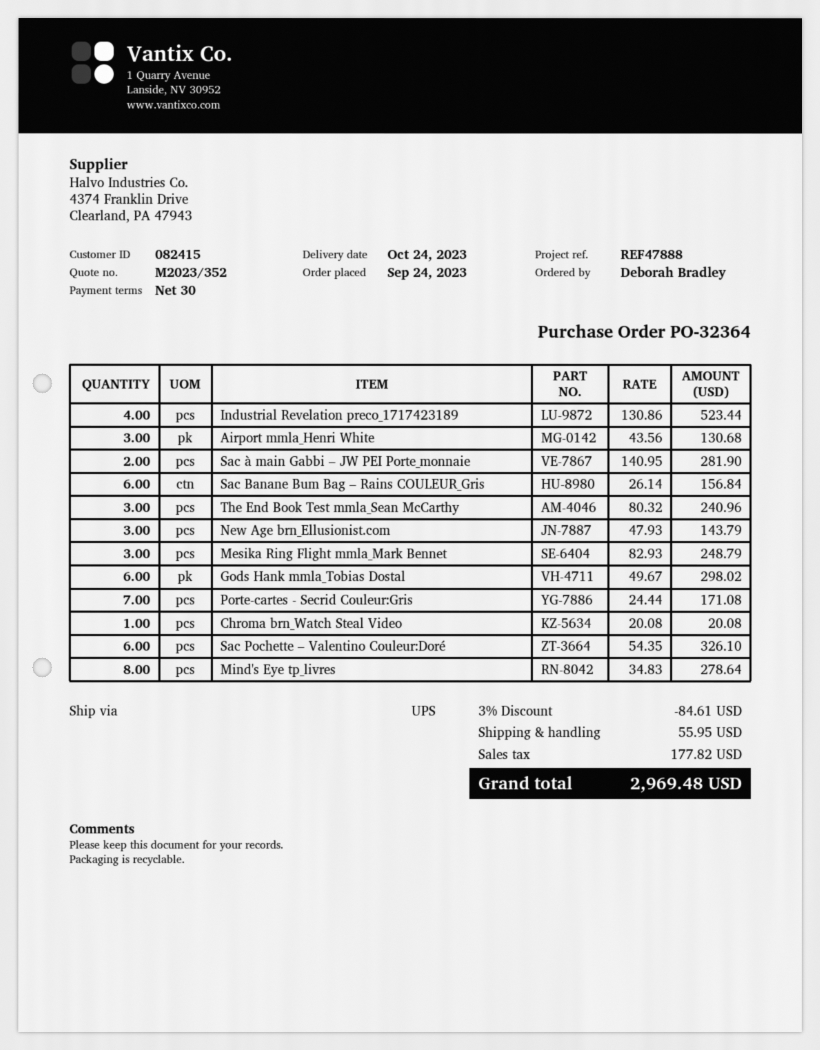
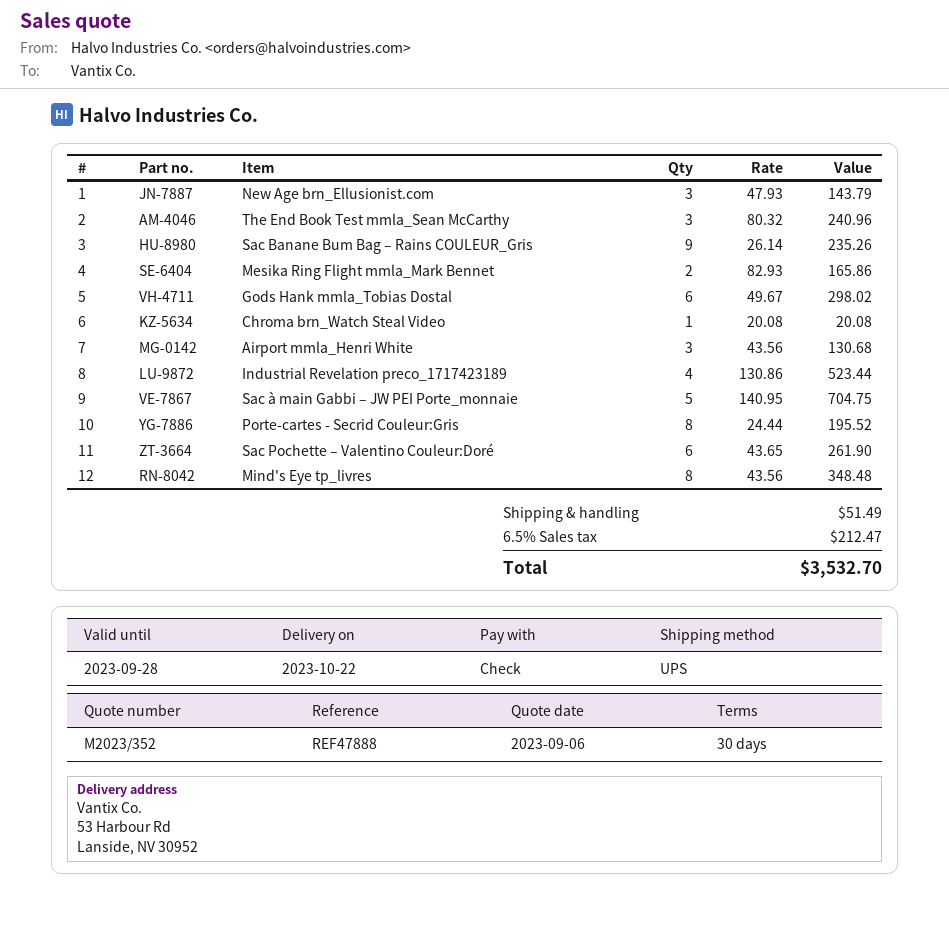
delivery date: 2023-10-24 -> 2023-10-22
Sac à main Gabbi – JW PEI Porte_monnaie: 2 x 140.95 = 281.90 -> 5 x 140.95 = 704.75
Sac Banane Bum Bag – Rains COULEUR_Gris: 6 x 26.14 = 156.84 -> 9 x 26.14 = 235.26
Mesika Ring Flight mmla_Mark Bennet: 3 x 82.93 = 248.79 -> 2 x 82.93 = 165.86
Porte-cartes - Secrid Couleur:Gris: 7 x 24.44 = 171.08 -> 8 x 24.44 = 195.52
Sac Pochette – Valentino Couleur:Doré: 6 x 54.35 = 326.10 -> 6 x 43.65 = 261.90
Mind's Eye tp_livres: 8 x 34.83 = 278.64 -> 8 x 43.56 = 348.48
discount: 3% = 84.61 -> none
shipping: 55.95 -> 51.49
tax: 177.82 -> 212.47
total: 2969.48 -> 3532.70

